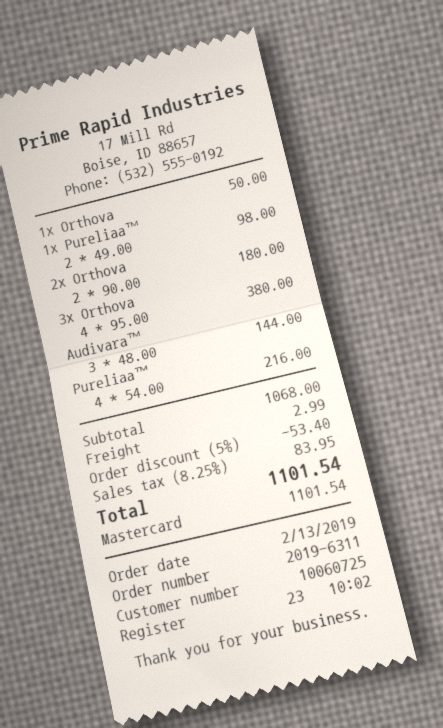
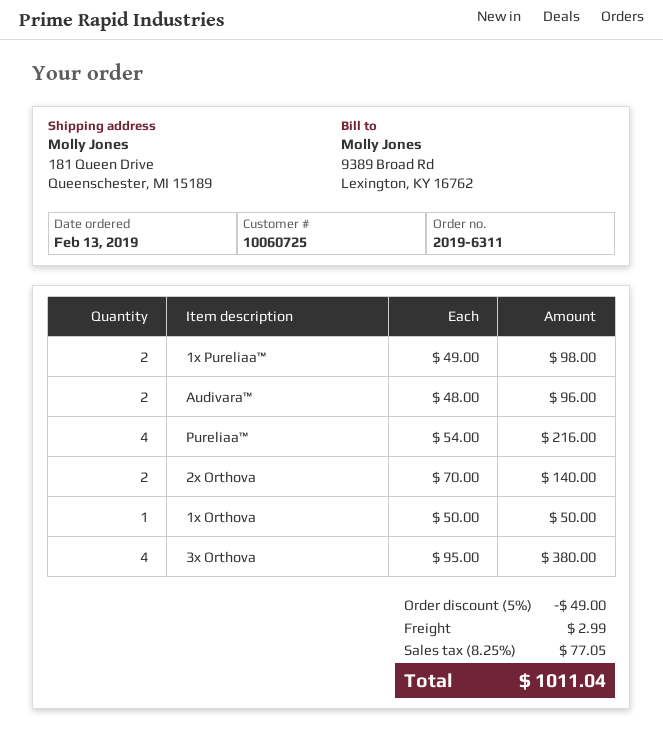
2x Orthova: 2 x 90.00 = 180.00 -> 2 x 70.00 = 140.00
Audivara™: 3 x 48.00 = 144.00 -> 2 x 48.00 = 96.00
discount: 5% = 53.40 -> 5% = 49.00
tax: 8.25% = 83.95 -> 8.25% = 77.05
total: 1101.54 -> 1011.04

